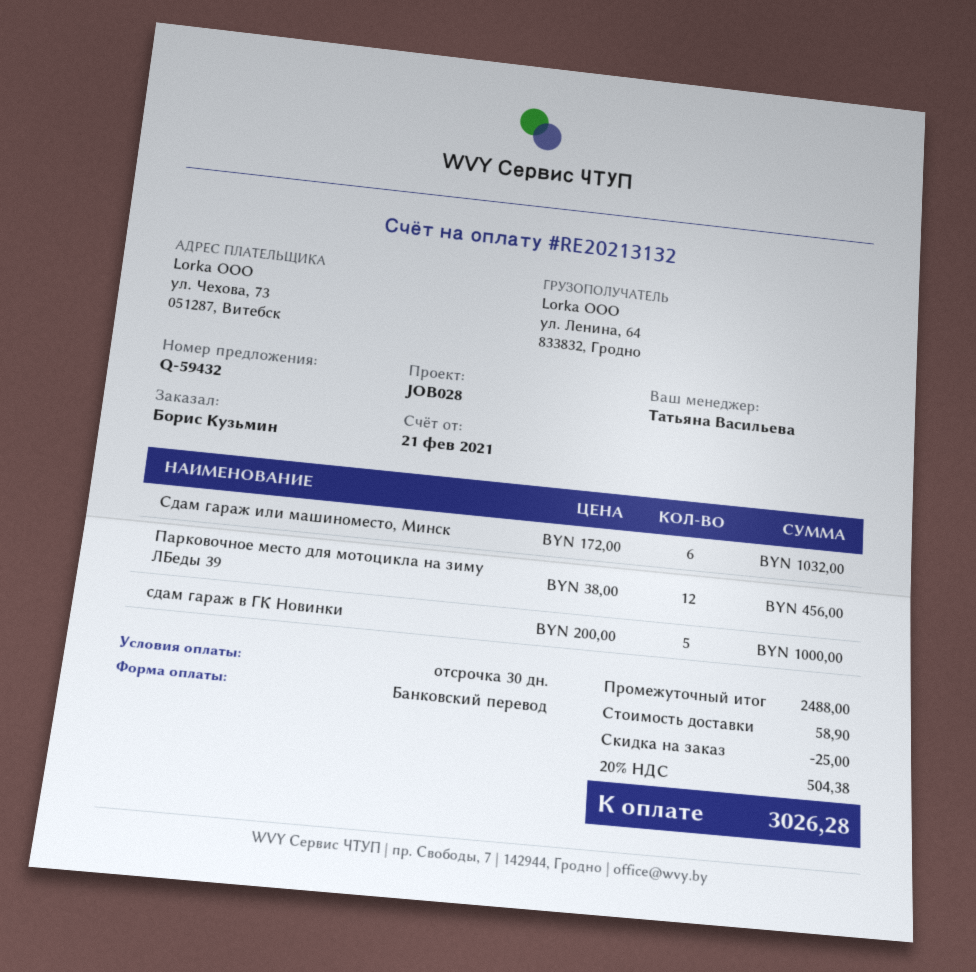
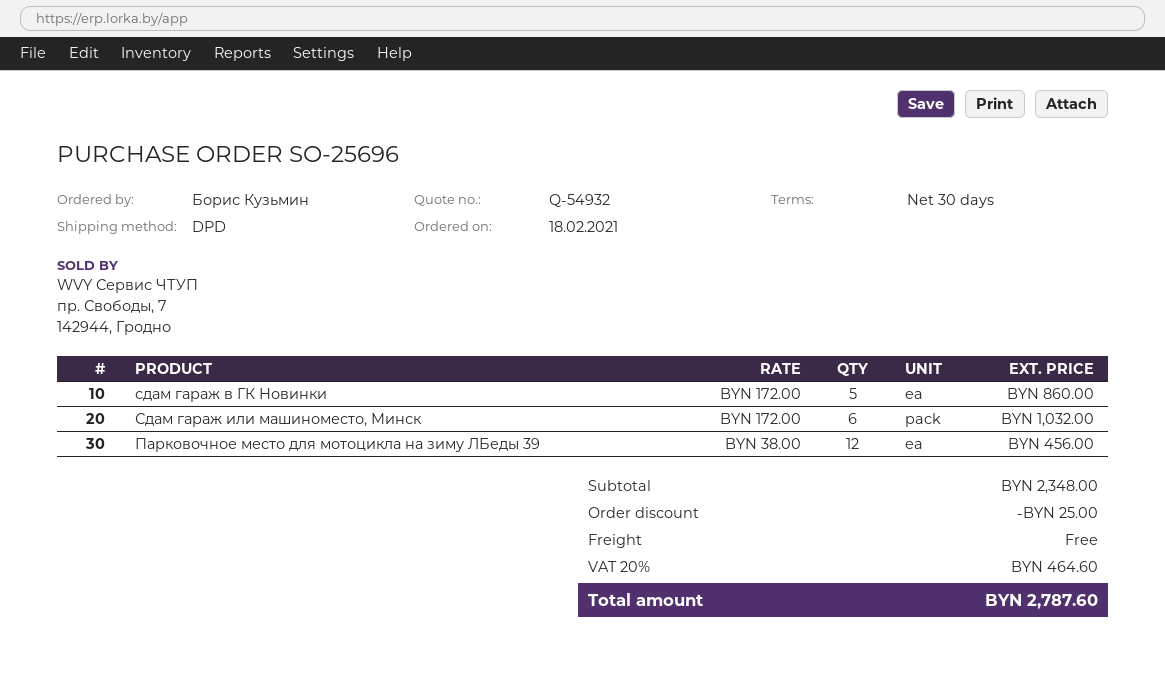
quote number: Q-59432 -> Q-54932
сдам гараж в ГК Новинки: 5 x 200.00 = 1000.00 -> 5 x 172.00 = 860.00
subtotal: 2488.00 -> 2348.00
shipping: 58.90 -> 0.00
tax: 20% = 504.38 -> 20% = 464.60
total: 3026.28 -> 2787.60

